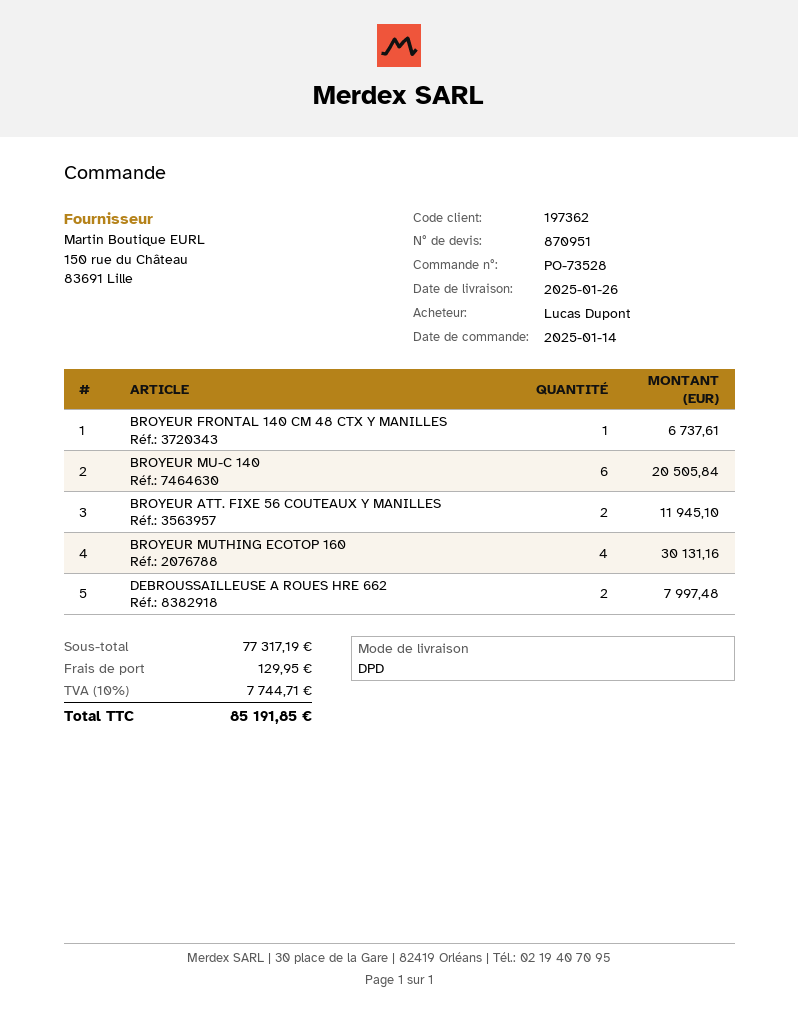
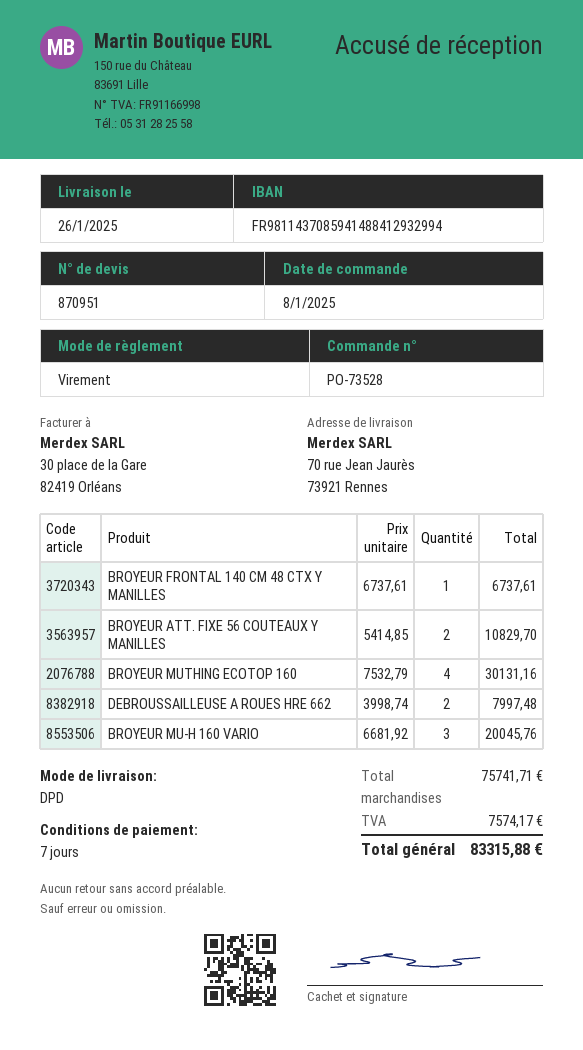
order date: 2025-01-14 -> 2025-01-08
BROYEUR MU-C 140: 6 for 20505.84 -> none
BROYEUR ATT. FIXE 56 COUTEAUX Y MANILLES: 2 for 11945.10 -> 2 for 10829.70
BROYEUR MU-H 160 VARIO: none -> 3 for 20045.76
subtotal: 77317.19 -> 75741.71
shipping: 129.95 -> none
tax: 7744.71 -> 7574.17
total: 85191.85 -> 83315.88

